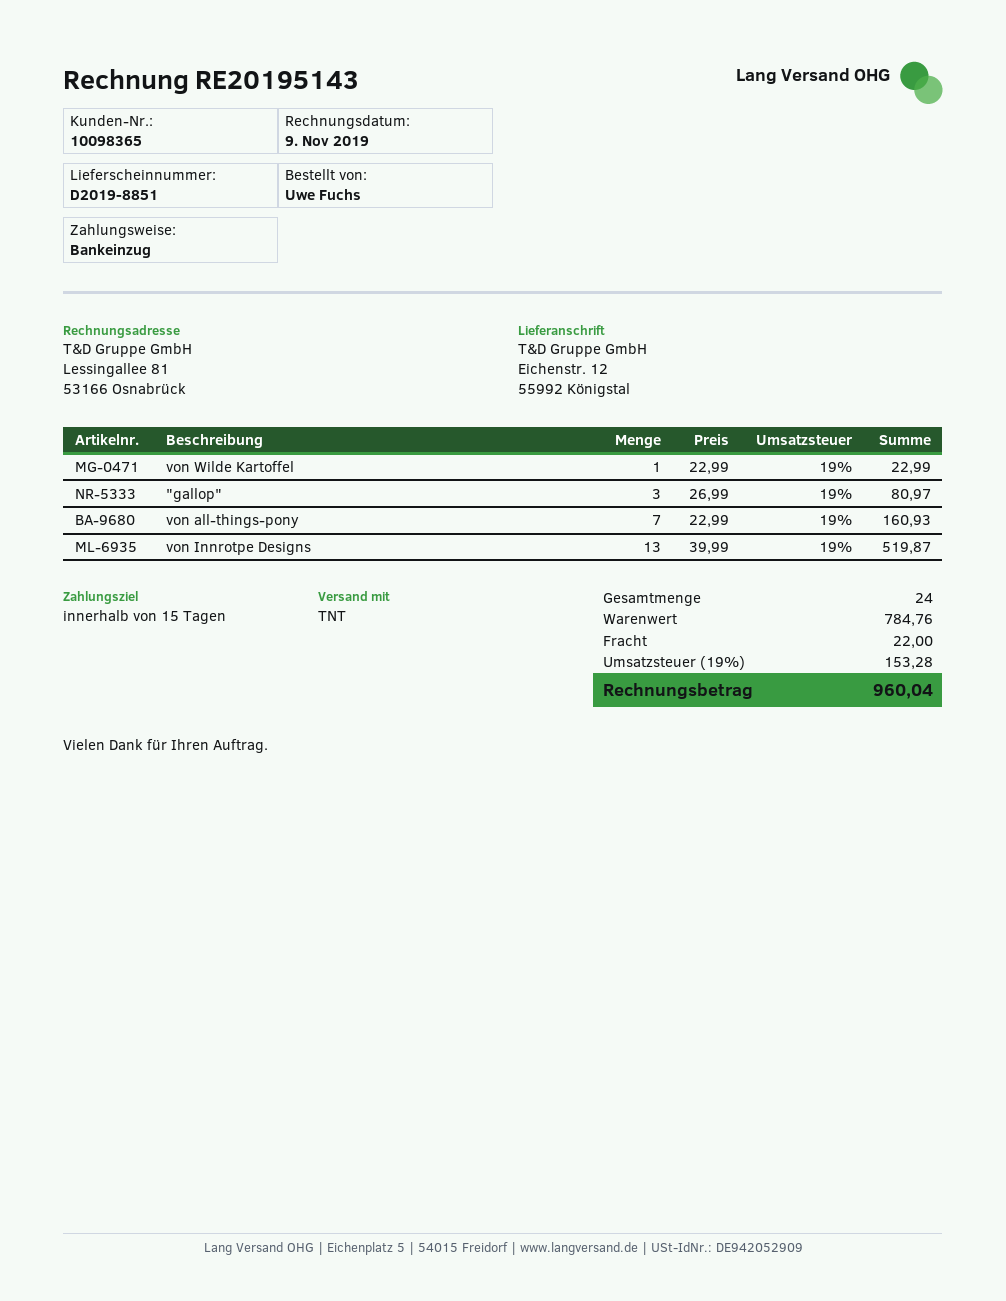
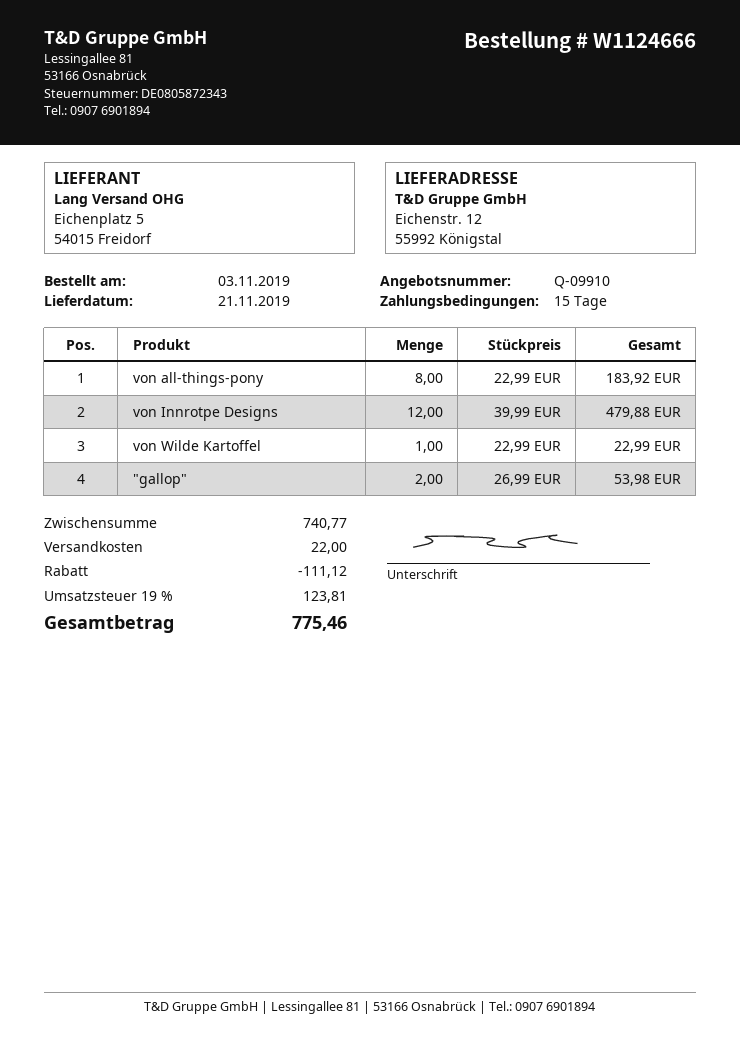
"gallop": 3 x 26.99 = 80.97 -> 2 x 26.99 = 53.98
von all-things-pony: 7 x 22.99 = 160.93 -> 8 x 22.99 = 183.92
von Innrotpe Designs: 13 x 39.99 = 519.87 -> 12 x 39.99 = 479.88
subtotal: 784.76 -> 740.77
discount: none -> 111.12
tax: 19% = 153.28 -> 19% = 123.81
total: 960.04 -> 775.46

